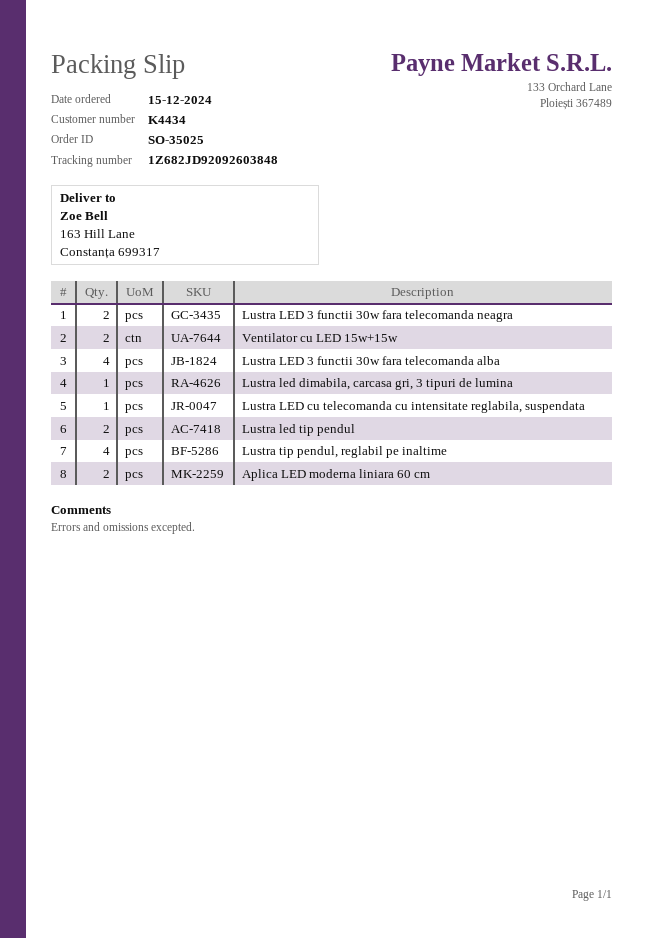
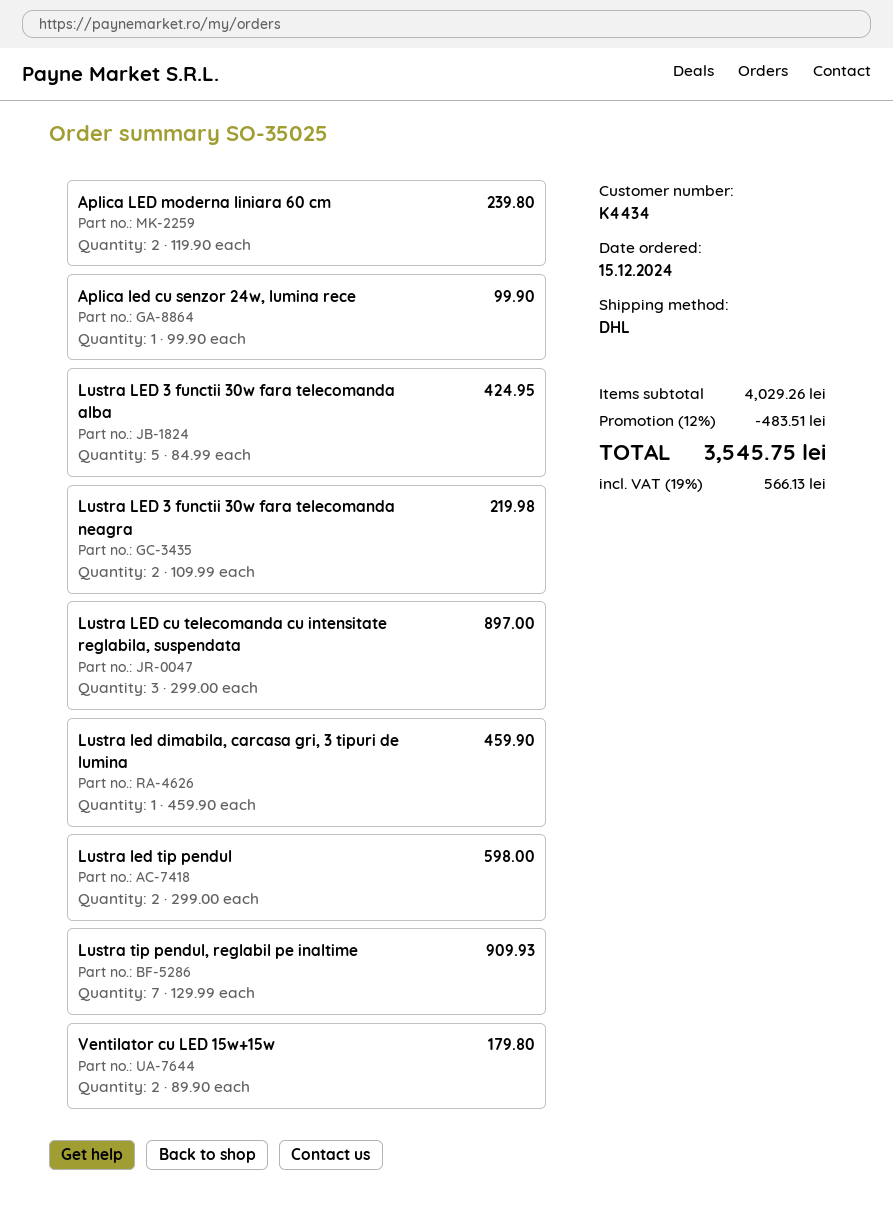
Lustra LED 3 functii 30w fara telecomanda alba: 4 -> 5
Lustra LED cu telecomanda cu intensitate reglabila, suspendata: 1 -> 3
Lustra tip pendul, reglabil pe inaltime: 4 -> 7
Aplica led cu senzor 24w, lumina rece: none -> 1

